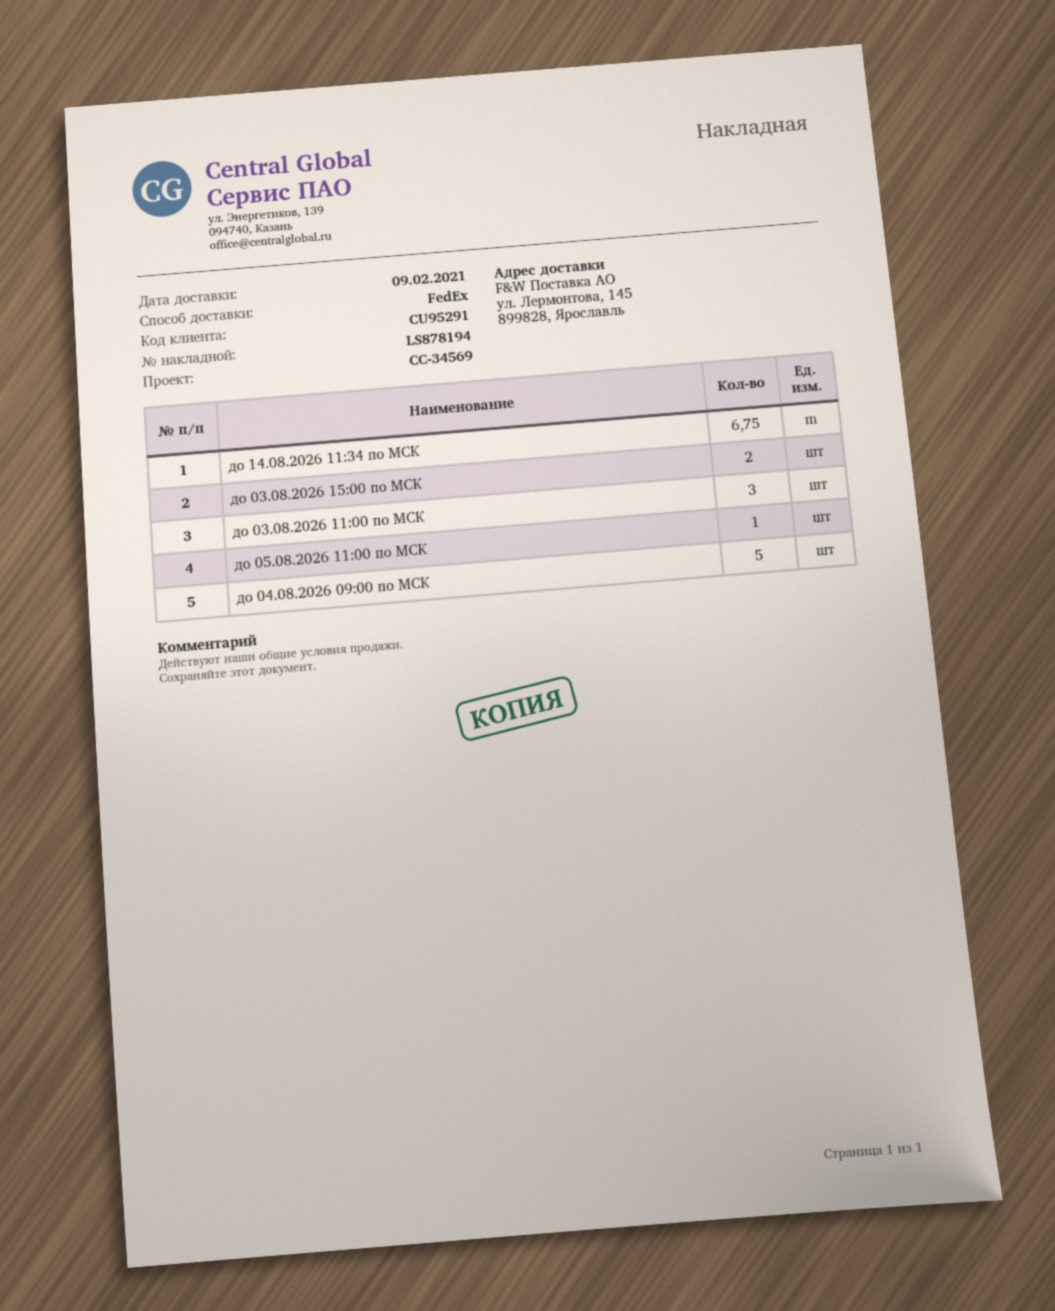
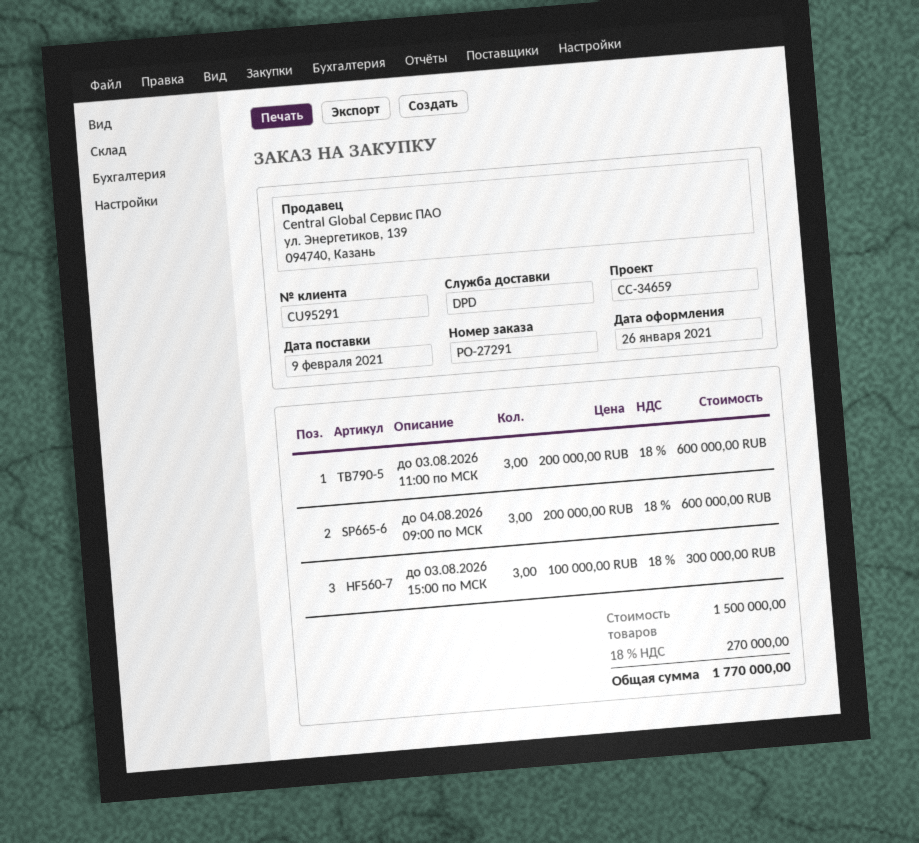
reference: CC-34569 -> CC-34659
shipping method: FedEx -> DPD
до 14.08.2026 11:34 по МСК: 6.75 -> none
до 03.08.2026 15:00 по МСК: 2 -> 3
до 05.08.2026 11:00 по МСК: 1 -> none
до 04.08.2026 09:00 по МСК: 5 -> 3

